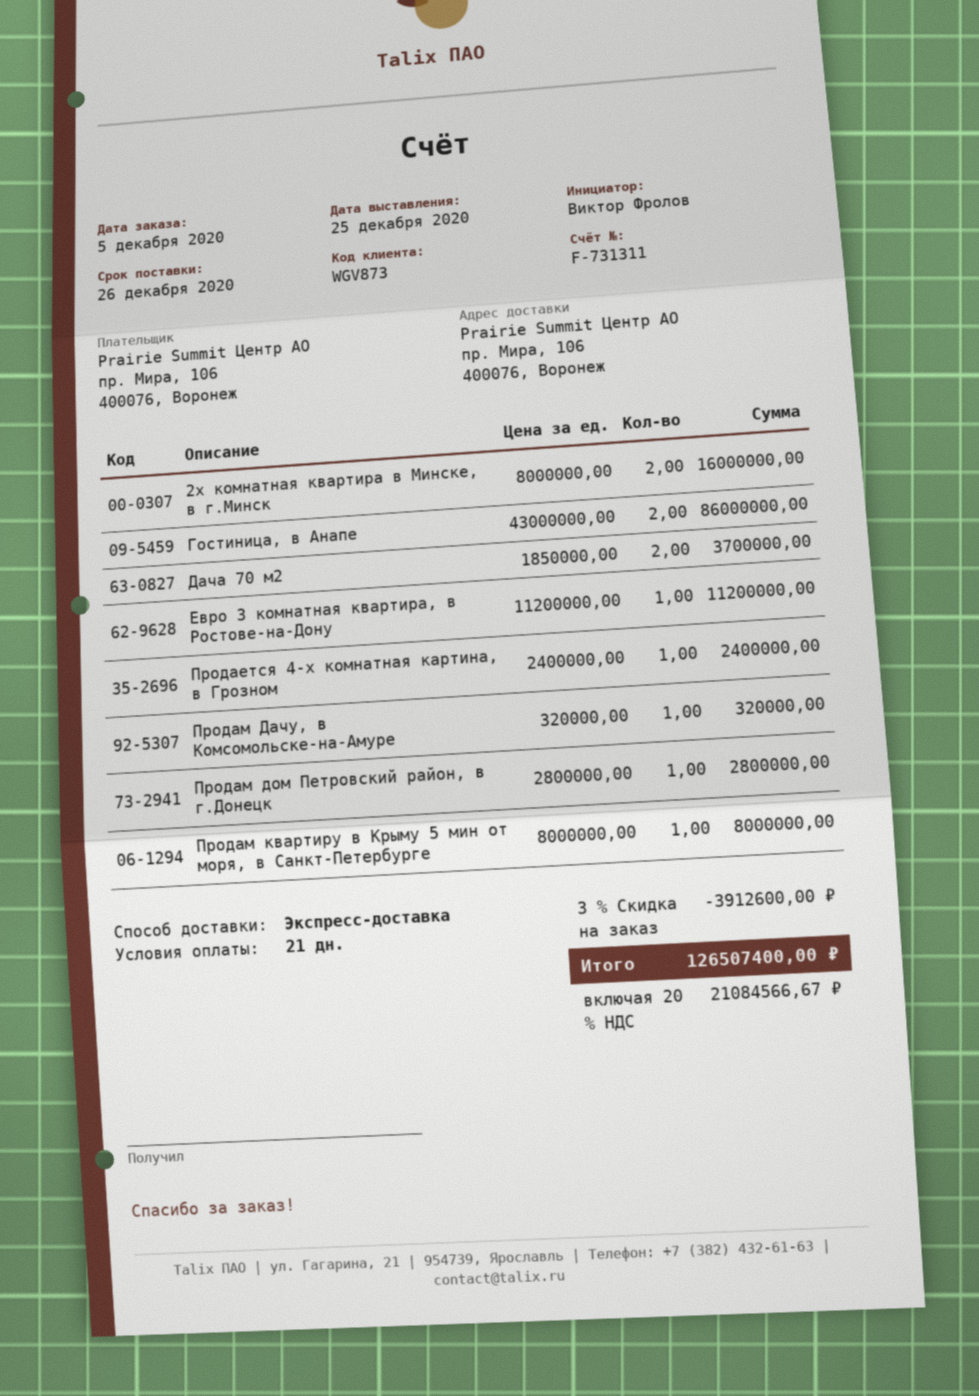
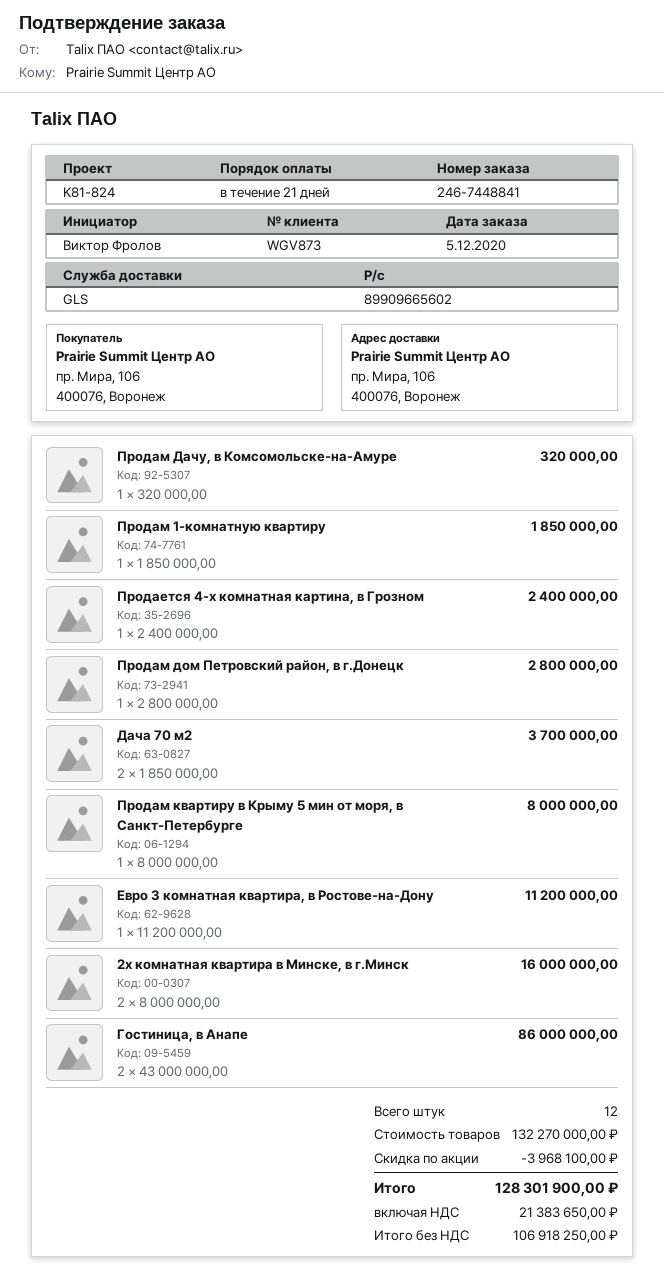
shipping method: express -> GLS
Продам 1-комнатную квартиру: none -> 1 x 1850000.00 = 1850000.00
discount: 3912600.00 -> 3968100.00
tax: 21084566.67 -> 21383650.00
total: 126507400.00 -> 128301900.00

